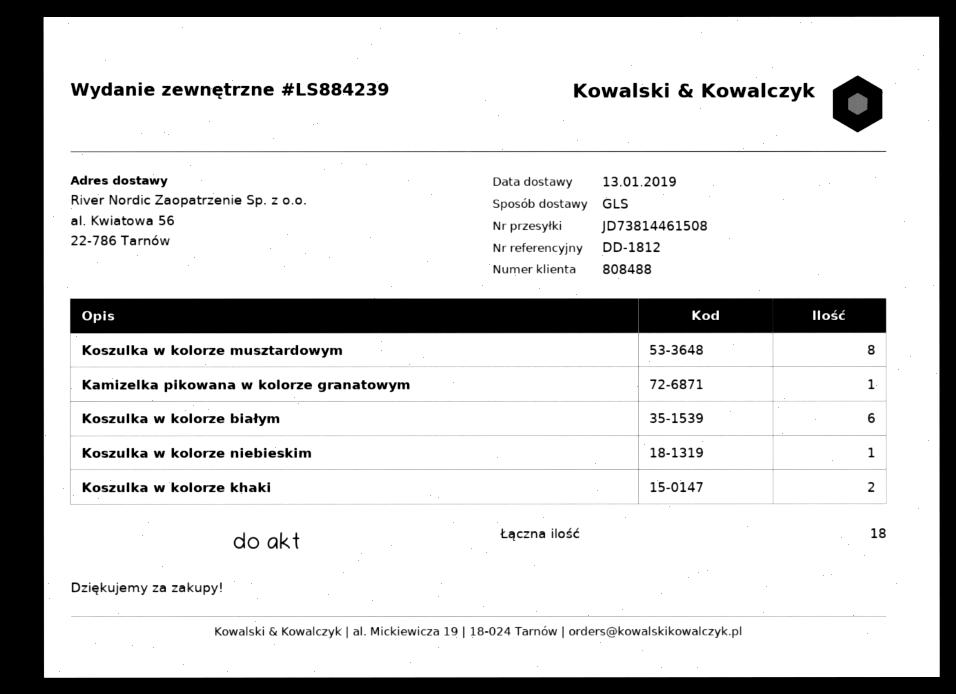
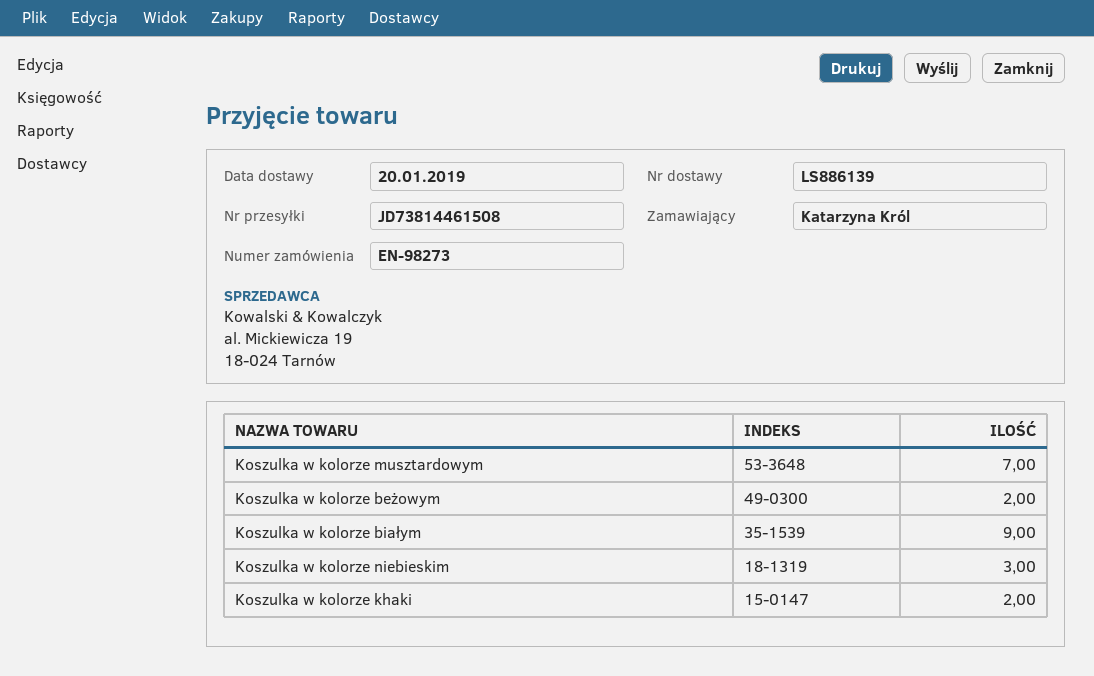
delivery note number: LS884239 -> LS886139
delivery date: 2019-01-13 -> 2019-01-20
Koszulka w kolorze musztardowym: 8 -> 7
Kamizelka pikowana w kolorze granatowym: 1 -> none
Koszulka w kolorze białym: 6 -> 9
Koszulka w kolorze niebieskim: 1 -> 3
Koszulka w kolorze beżowym: none -> 2

